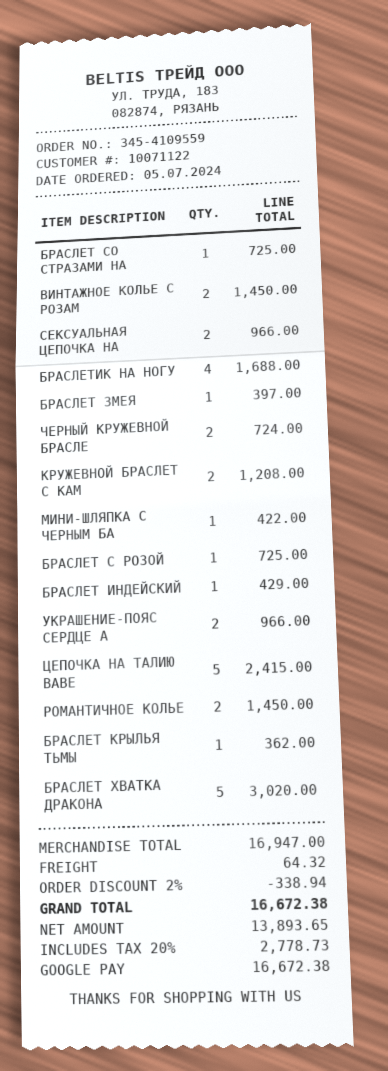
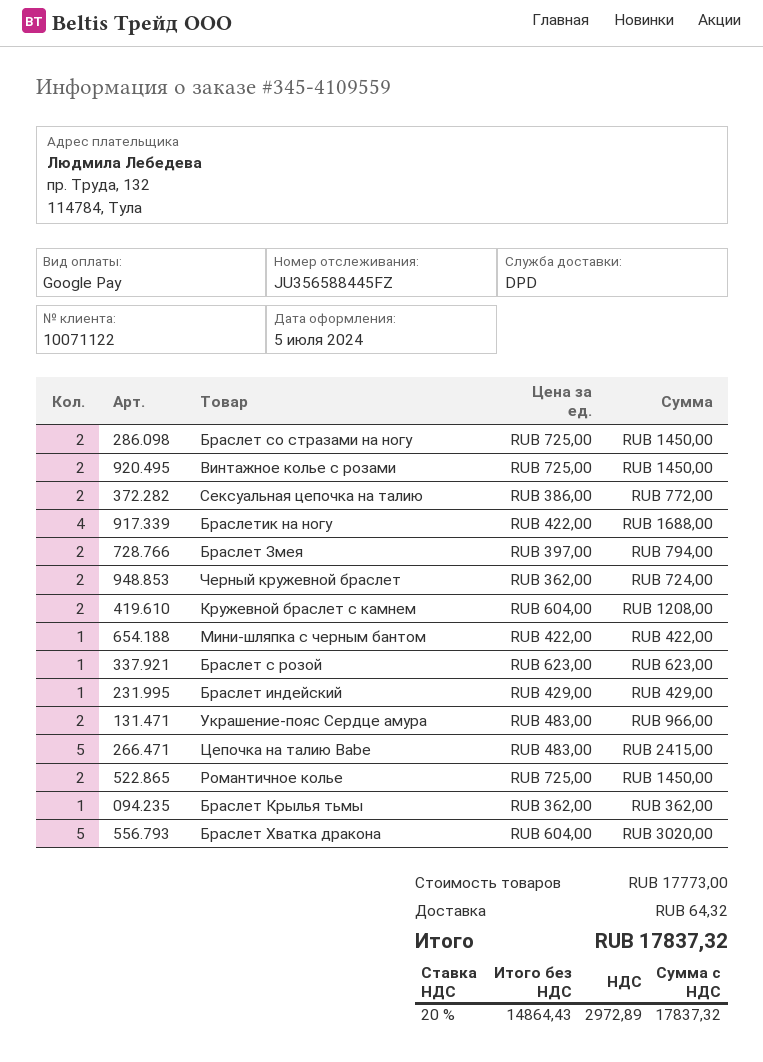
БРАСЛЕТ СО СТРАЗАМИ НА: 1 for 725.00 -> 2 for 1450.00
СЕКСУАЛЬНАЯ ЦЕПОЧКА НА: 2 for 966.00 -> 2 for 772.00
БРАСЛЕТ ЗМЕЯ: 1 for 397.00 -> 2 for 794.00
БРАСЛЕТ С РОЗОЙ: 1 for 725.00 -> 1 for 623.00
subtotal: 16947.00 -> 17773.00
discount: 2% = 338.94 -> none
net: 13893.65 -> 14864.43
tax: 20% = 2778.73 -> 20% = 2972.89
total: 16672.38 -> 17837.32

